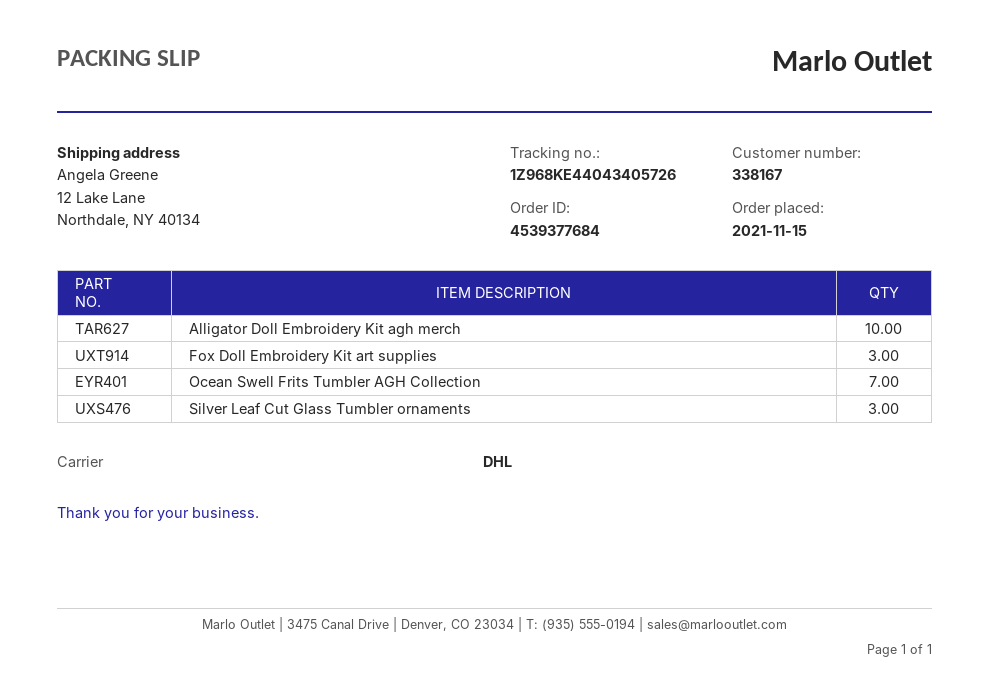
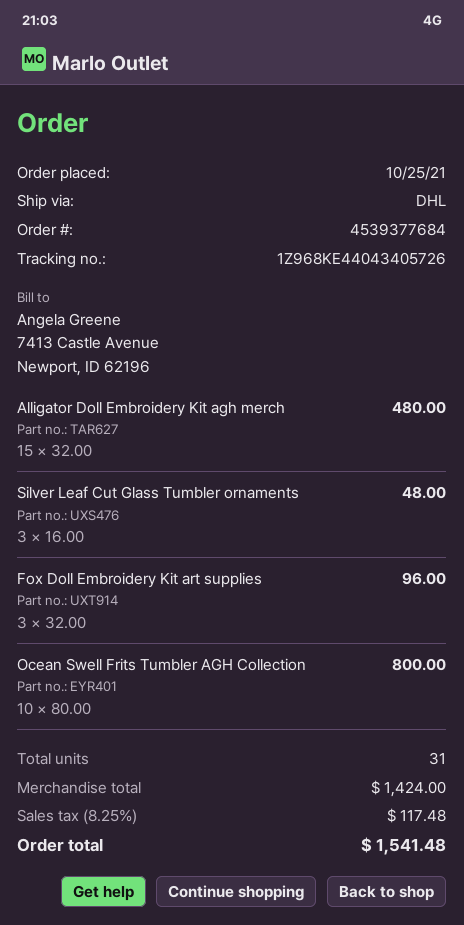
order date: 2021-11-15 -> 2021-10-25
Alligator Doll Embroidery Kit agh merch: 10 -> 15
Ocean Swell Frits Tumbler AGH Collection: 7 -> 10

